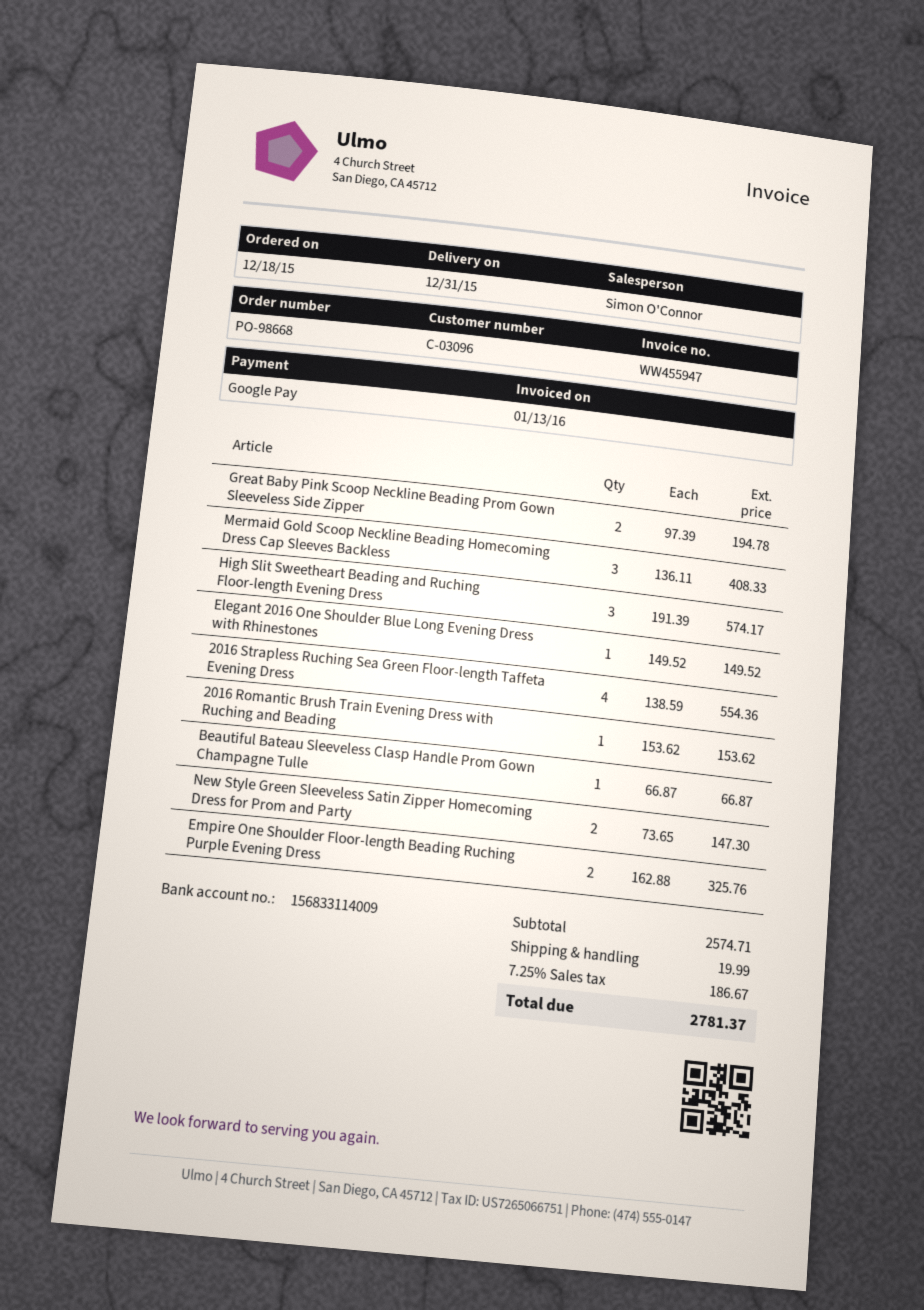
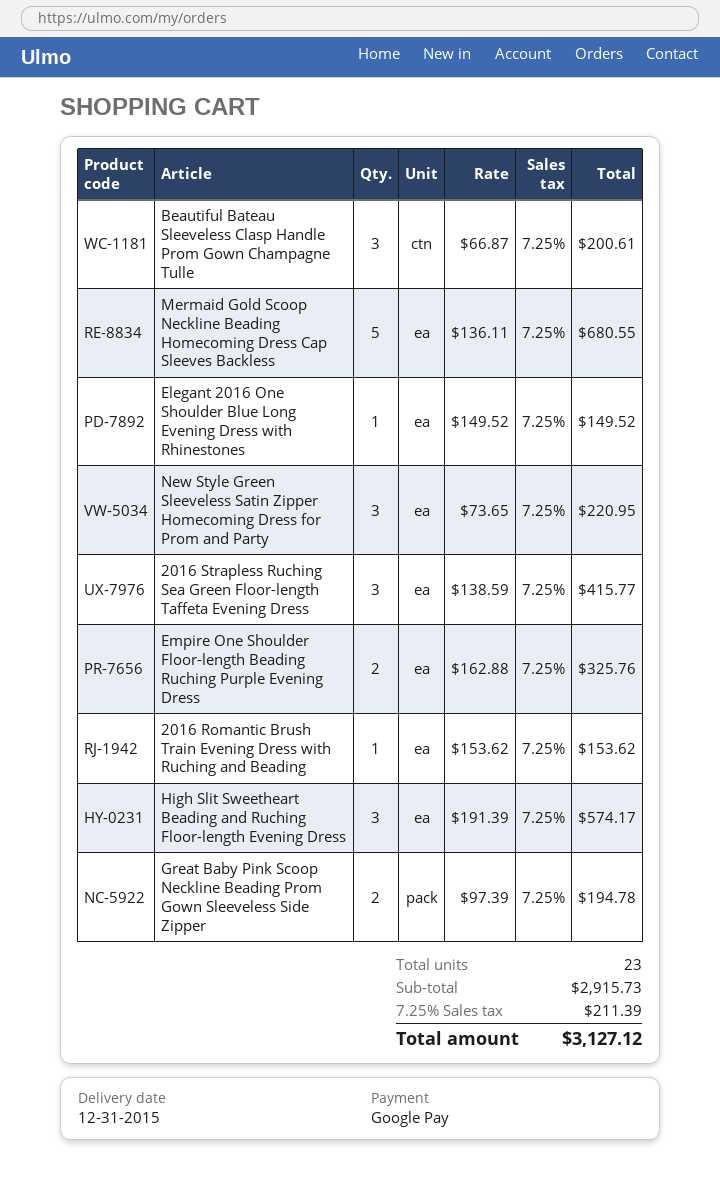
Mermaid Gold Scoop Neckline Beading Homecoming Dress Cap Sleeves Backless: 3 x 136.11 = 408.33 -> 5 x 136.11 = 680.55
2016 Strapless Ruching Sea Green Floor-length Taffeta Evening Dress: 4 x 138.59 = 554.36 -> 3 x 138.59 = 415.77
Beautiful Bateau Sleeveless Clasp Handle Prom Gown Champagne Tulle: 1 x 66.87 = 66.87 -> 3 x 66.87 = 200.61
New Style Green Sleeveless Satin Zipper Homecoming Dress for Prom and Party: 2 x 73.65 = 147.30 -> 3 x 73.65 = 220.95
subtotal: 2574.71 -> 2915.73
shipping: 19.99 -> none
tax: 7.25% = 186.67 -> 7.25% = 211.39
total: 2781.37 -> 3127.12

